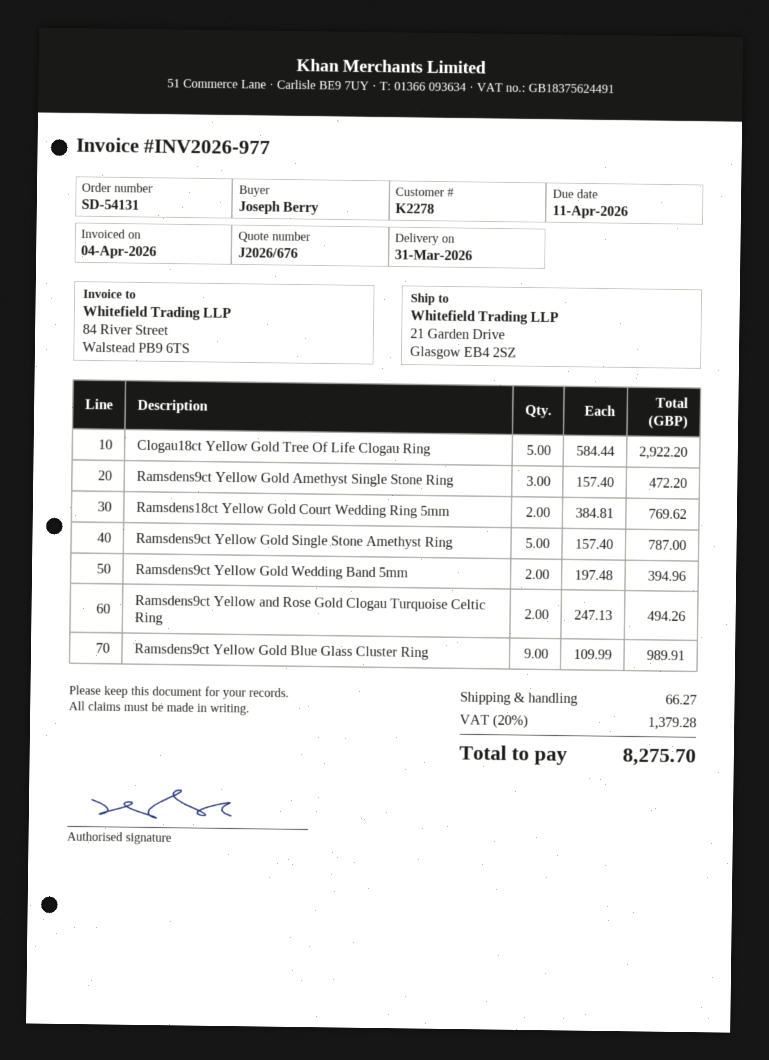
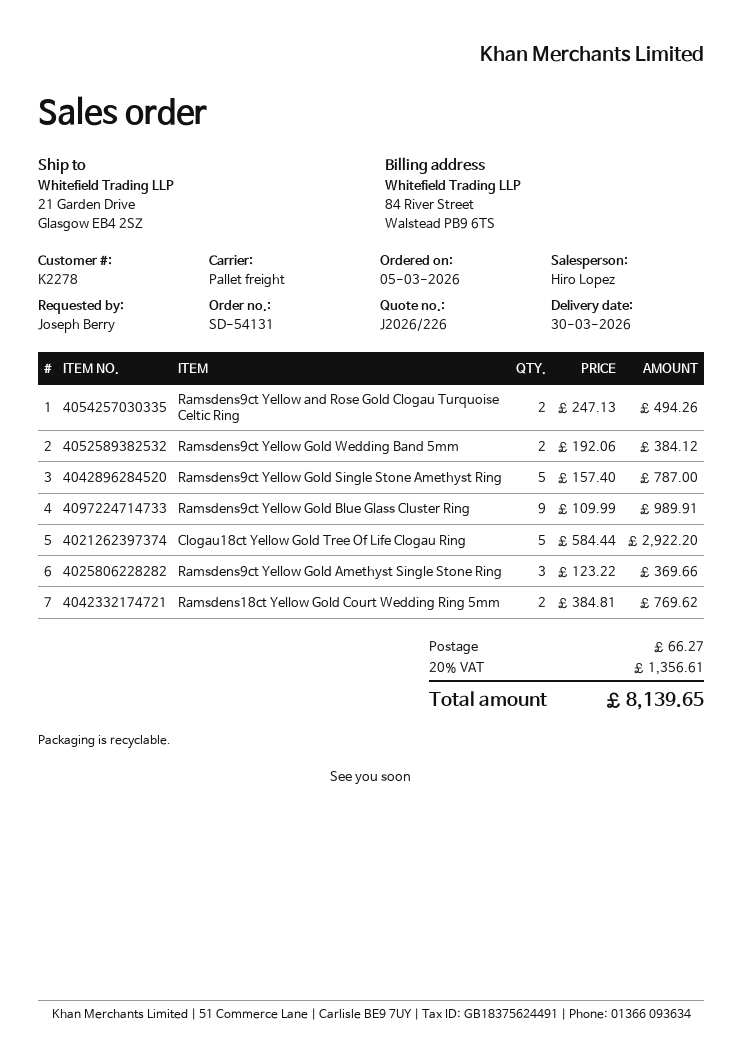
quote number: J2026/676 -> J2026/226
delivery date: 2026-03-31 -> 2026-03-30
Ramsdens9ct Yellow Gold Amethyst Single Stone Ring: 3 x 157.40 = 472.20 -> 3 x 123.22 = 369.66
Ramsdens9ct Yellow Gold Wedding Band 5mm: 2 x 197.48 = 394.96 -> 2 x 192.06 = 384.12
tax: 20% = 1379.28 -> 20% = 1356.61
total: 8275.70 -> 8139.65

